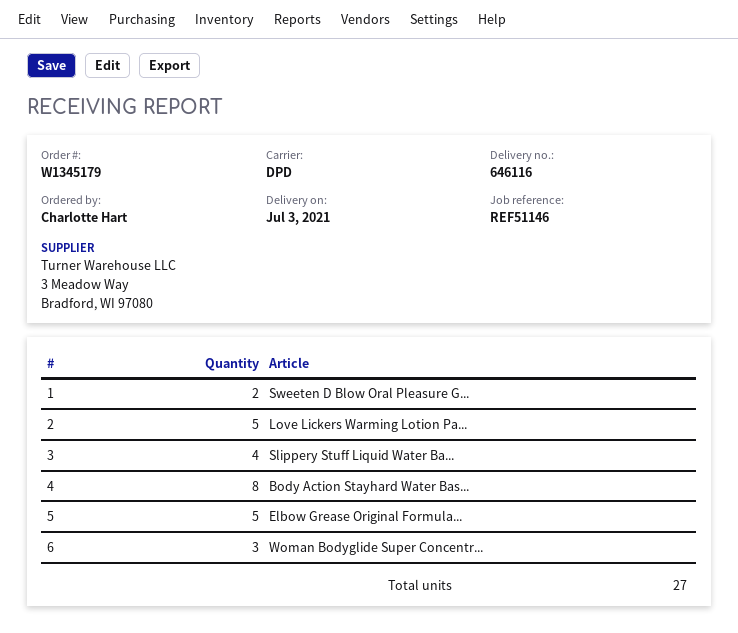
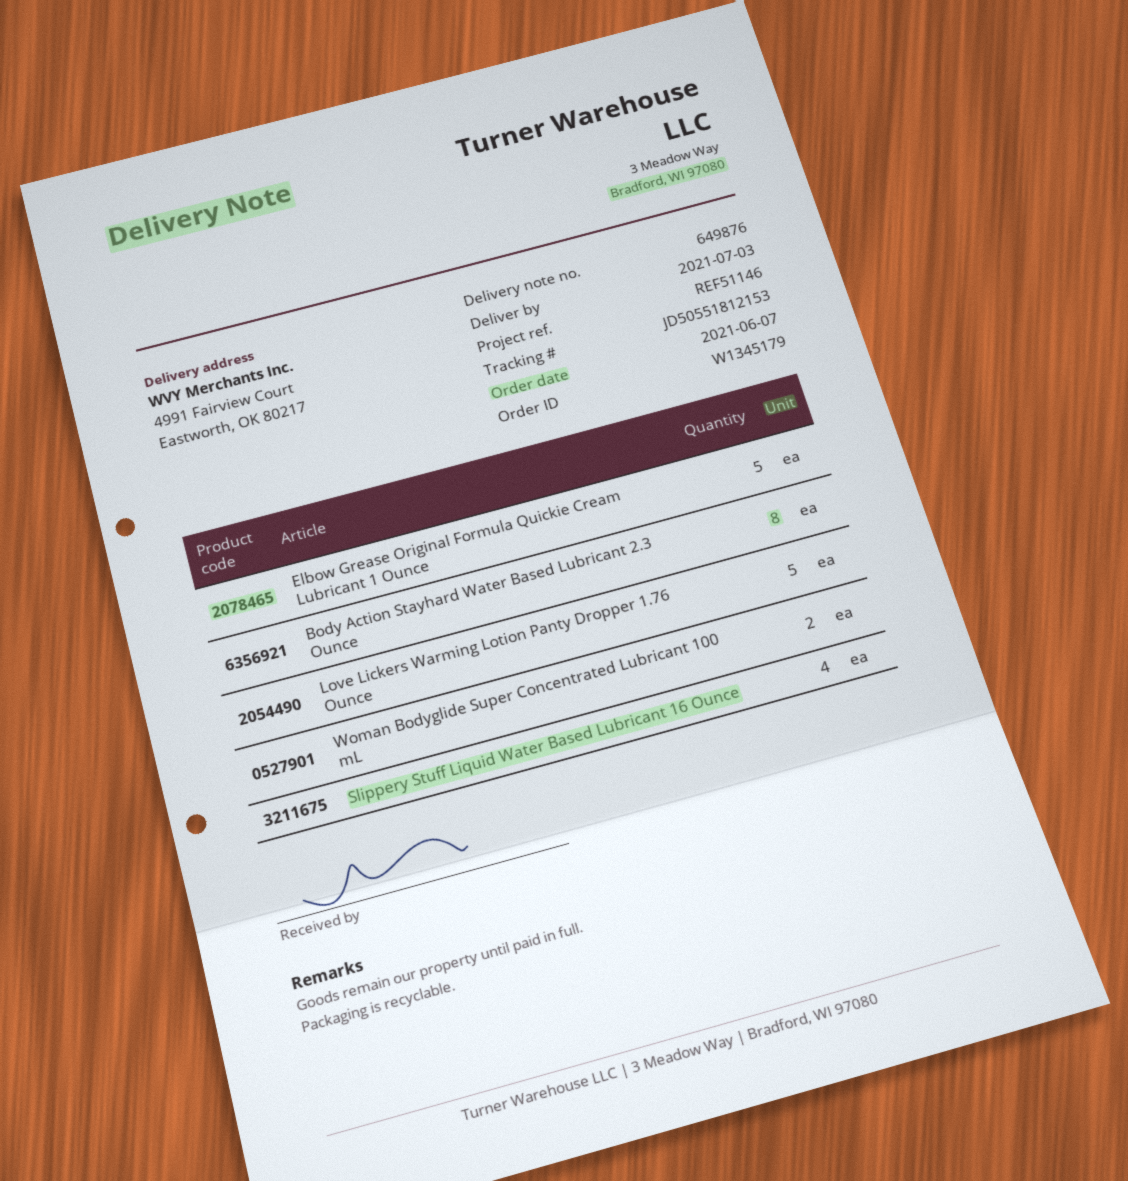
delivery note number: 646116 -> 649876
Sweeten D Blow Oral Pleasure G...: 2 -> none
Woman Bodyglide Super Concentr...: 3 -> 2

